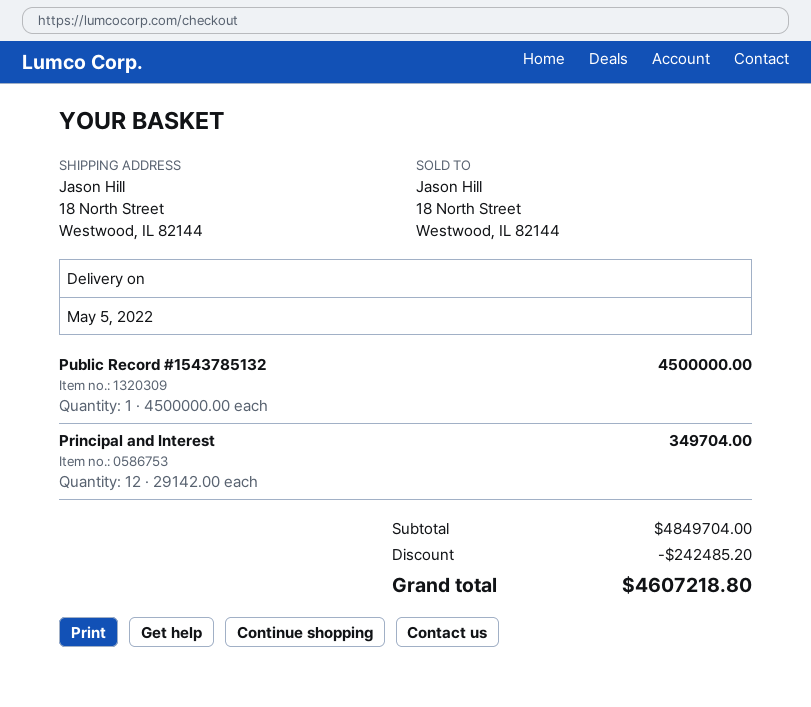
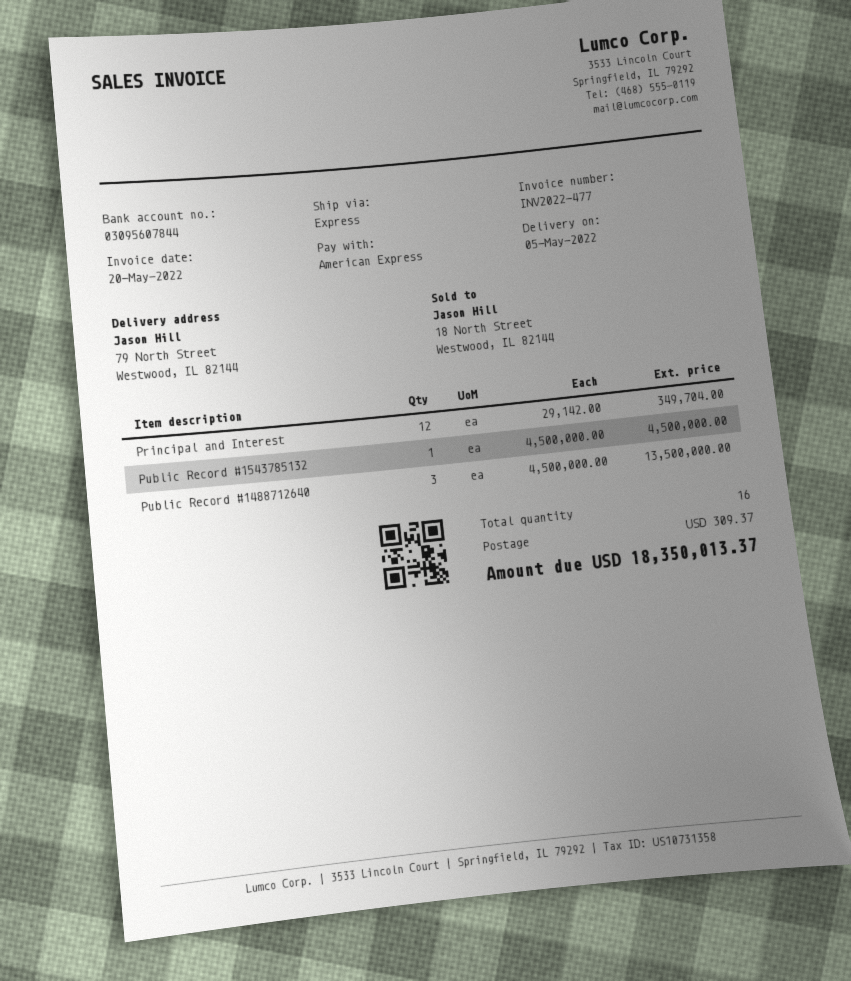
ship to: 18 North Street, Westwood, IL 82144 -> 79 North Street, Westwood, IL 82144
Public Record #1488712640: none -> 3 x 4500000.00 = 13500000.00
discount: 242485.20 -> none
shipping: none -> 309.37
total: 4607218.80 -> 18350013.37

